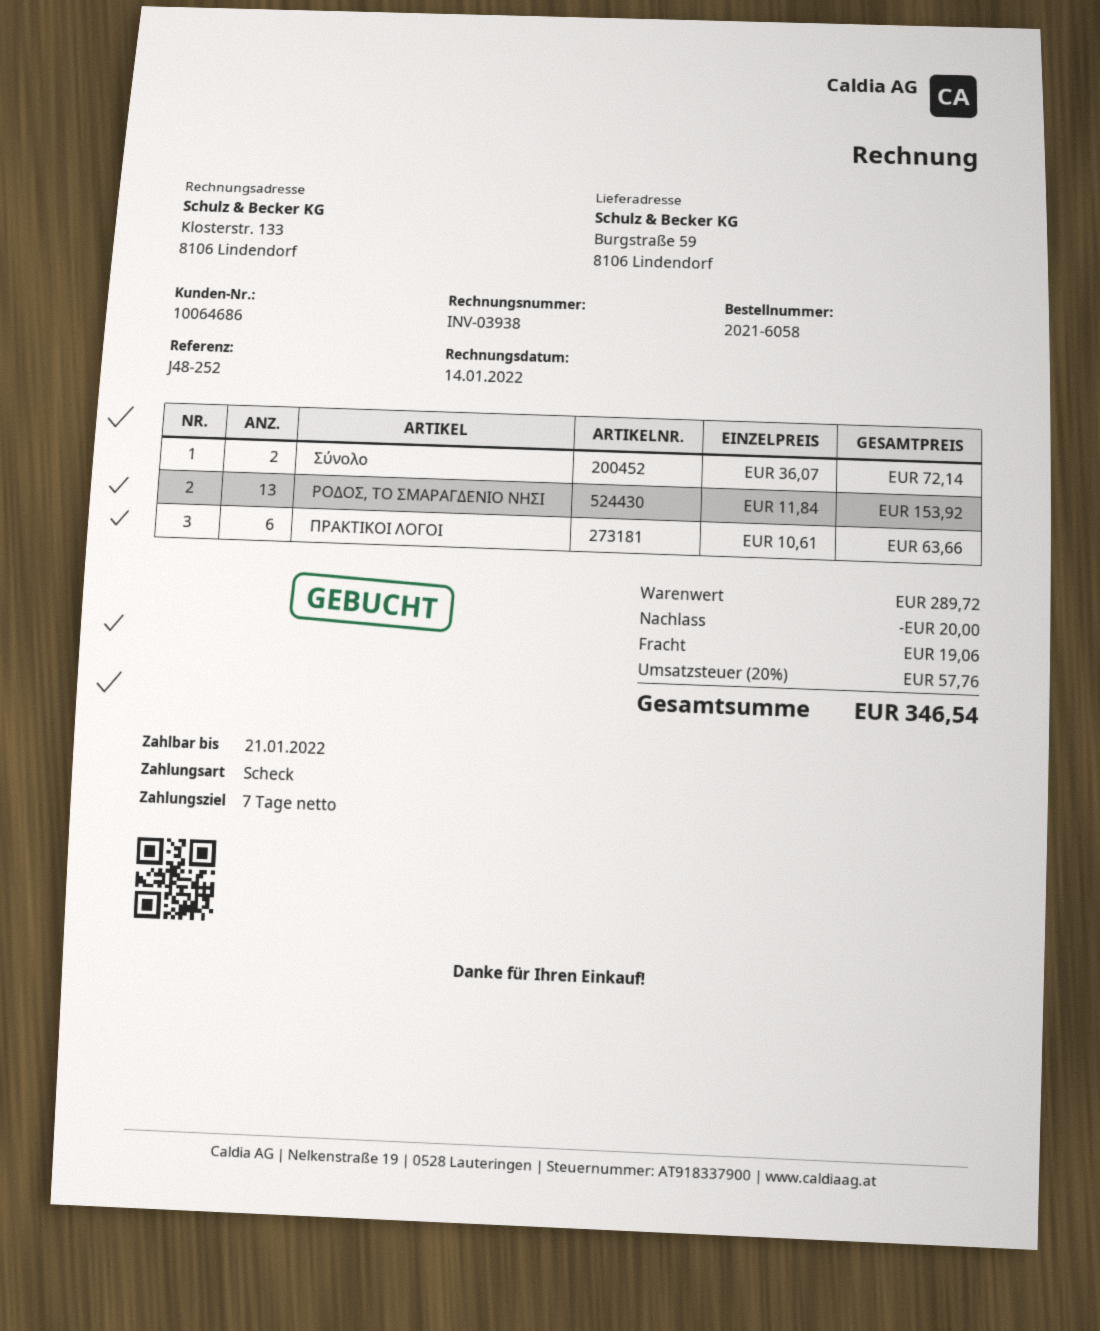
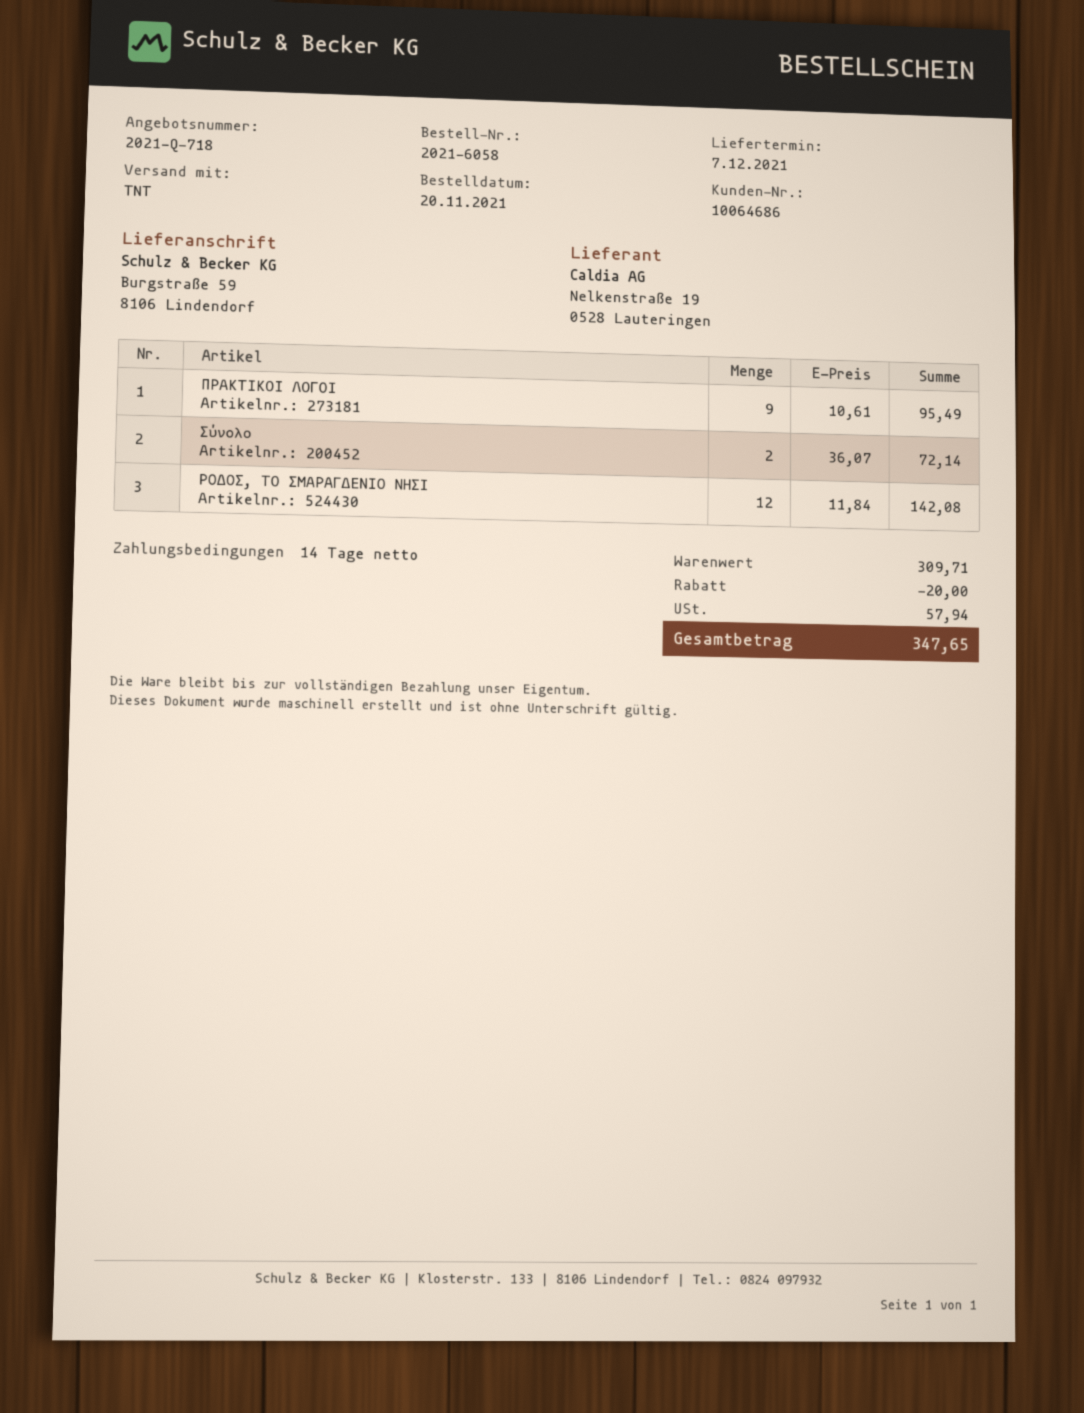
payment terms: 7 days -> 14 days
ΡΟΔΟΣ, ΤΟ ΣΜΑΡΑΓΔΕΝΙΟ ΝΗΣΙ: 13 x 11.84 = 153.92 -> 12 x 11.84 = 142.08
ΠΡΑΚΤΙΚΟΙ ΛΟΓΟΙ: 6 x 10.61 = 63.66 -> 9 x 10.61 = 95.49
subtotal: 289.72 -> 309.71
shipping: 19.06 -> none
tax: 57.76 -> 57.94
total: 346.54 -> 347.65

